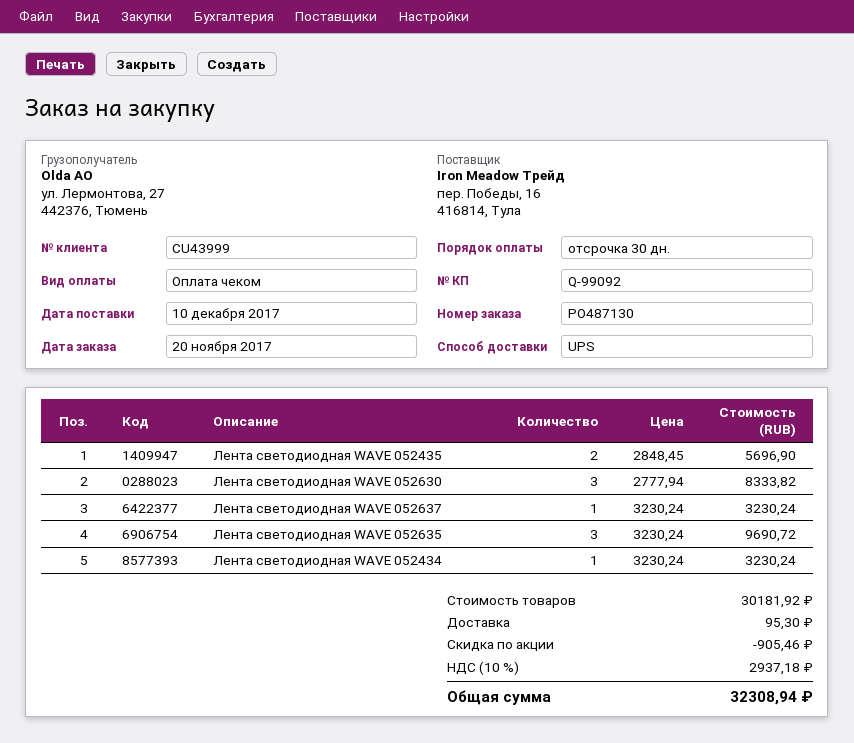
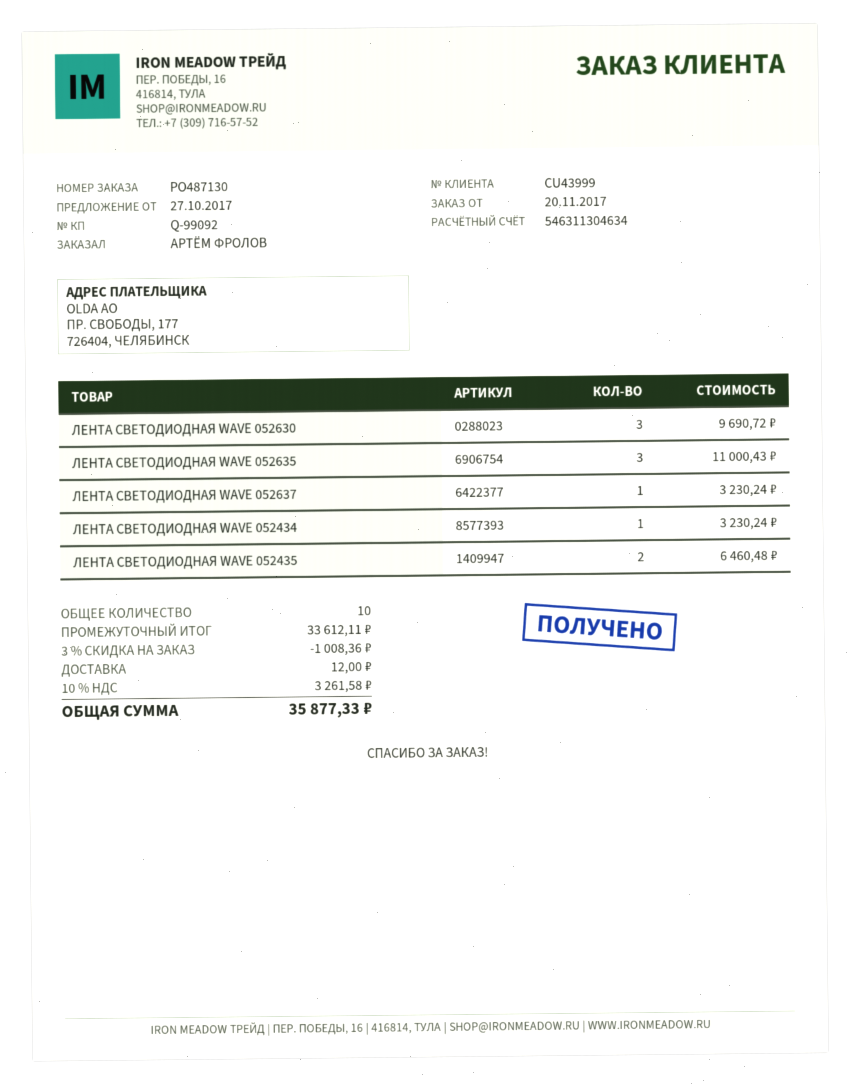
Лента светодиодная WAVE 052435: 2 for 5696.90 -> 2 for 6460.48
Лента светодиодная WAVE 052630: 3 for 8333.82 -> 3 for 9690.72
Лента светодиодная WAVE 052635: 3 for 9690.72 -> 3 for 11000.43
subtotal: 30181.92 -> 33612.11
discount: 905.46 -> 1008.36
shipping: 95.30 -> 12.00
tax: 10% = 2937.18 -> 10% = 3261.58
total: 32308.94 -> 35877.33

